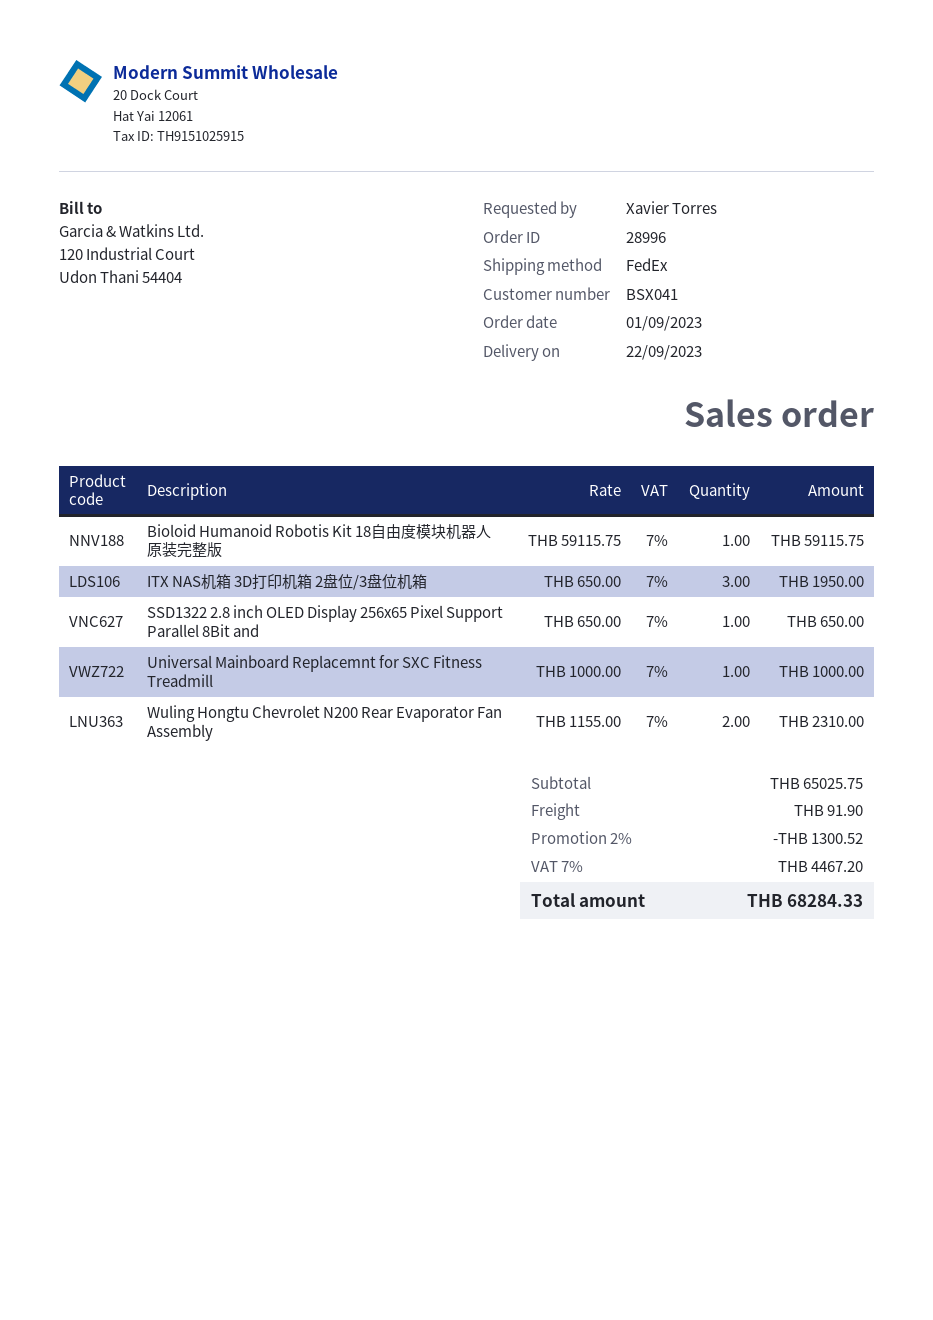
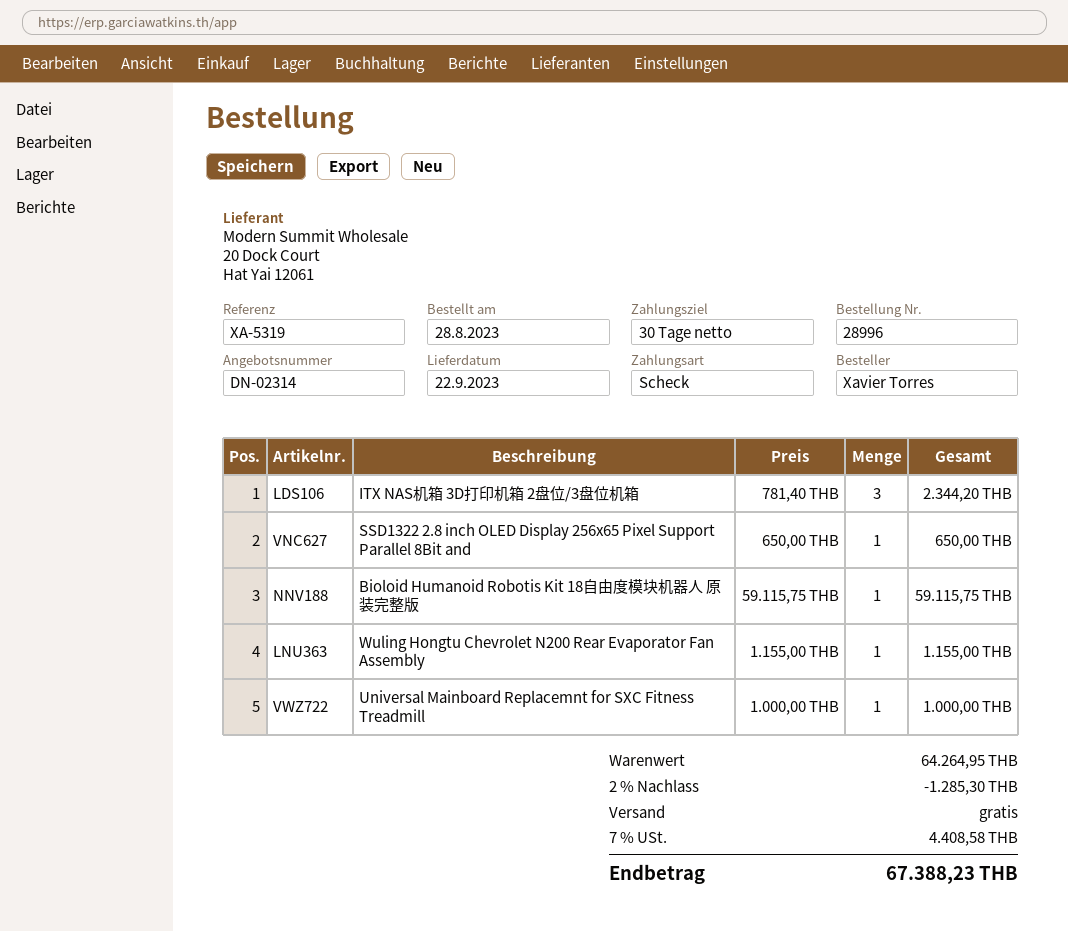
order date: 2023-09-01 -> 2023-08-28
ITX NAS机箱 3D打印机箱 2盘位/3盘位机箱: 3 x 650.00 = 1950.00 -> 3 x 781.40 = 2344.20
Wuling Hongtu Chevrolet N200 Rear Evaporator Fan Assembly: 2 x 1155.00 = 2310.00 -> 1 x 1155.00 = 1155.00
subtotal: 65025.75 -> 64264.95
discount: 2% = 1300.52 -> 2% = 1285.30
shipping: 91.90 -> 0.00
tax: 7% = 4467.20 -> 7% = 4408.58
total: 68284.33 -> 67388.23

